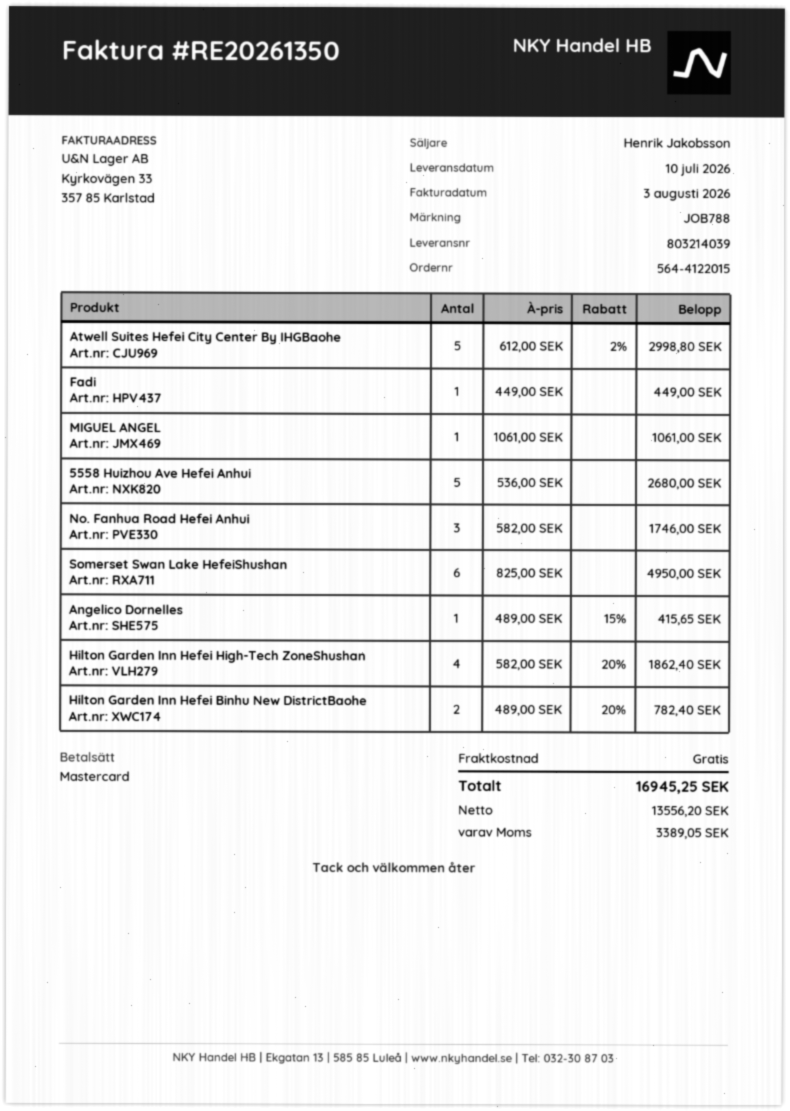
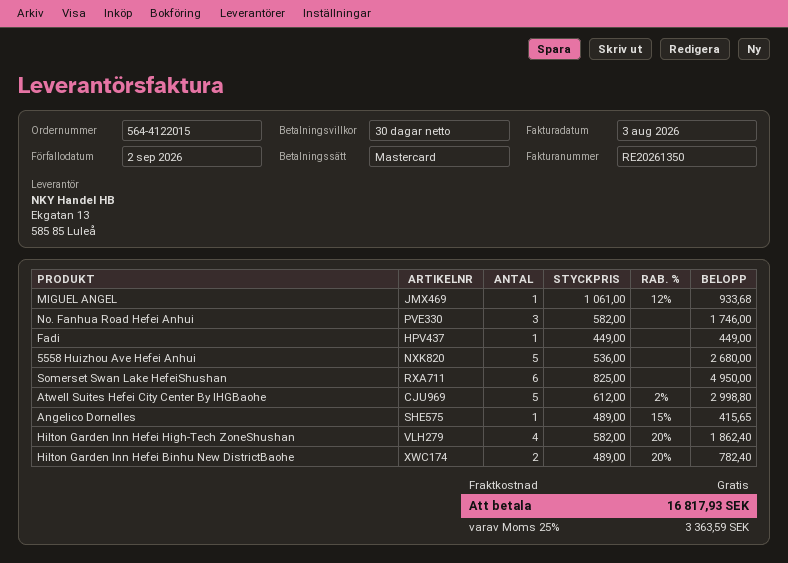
MIGUEL ANGEL: 1 x 1061.00 = 1061.00 -> 1 x 1061.00 - 12% = 933.68
tax: 3389.05 -> 3363.59
total: 16945.25 -> 16817.93

